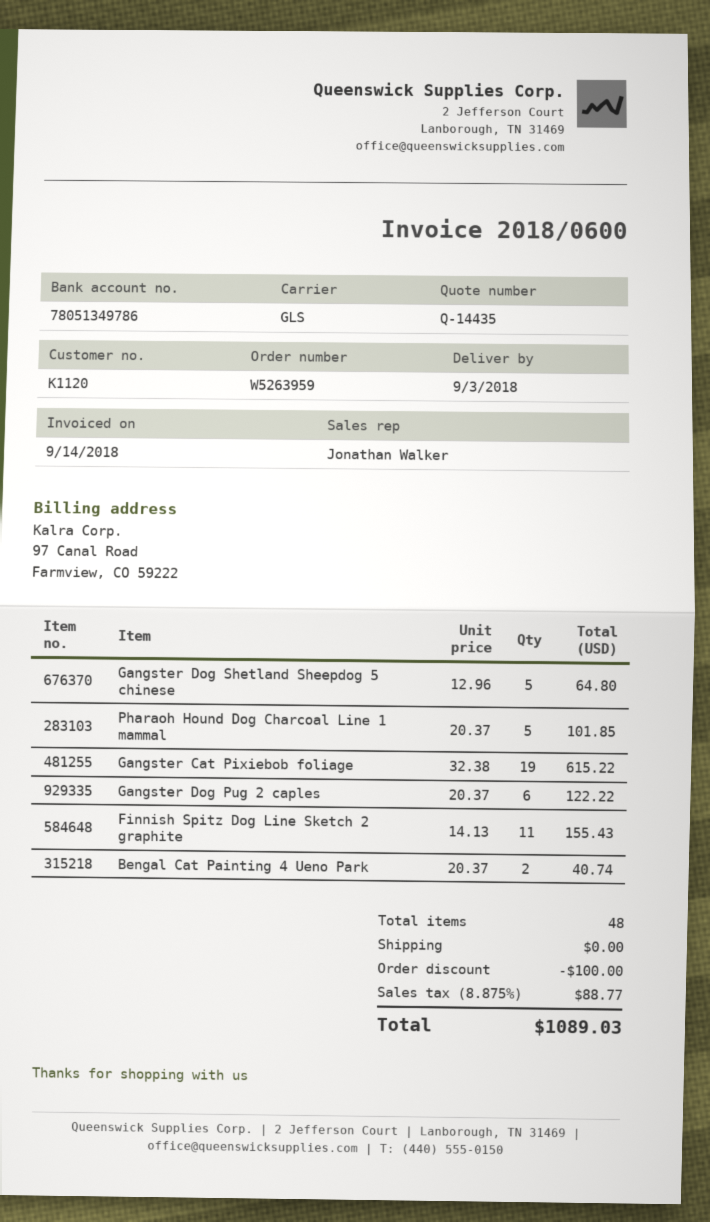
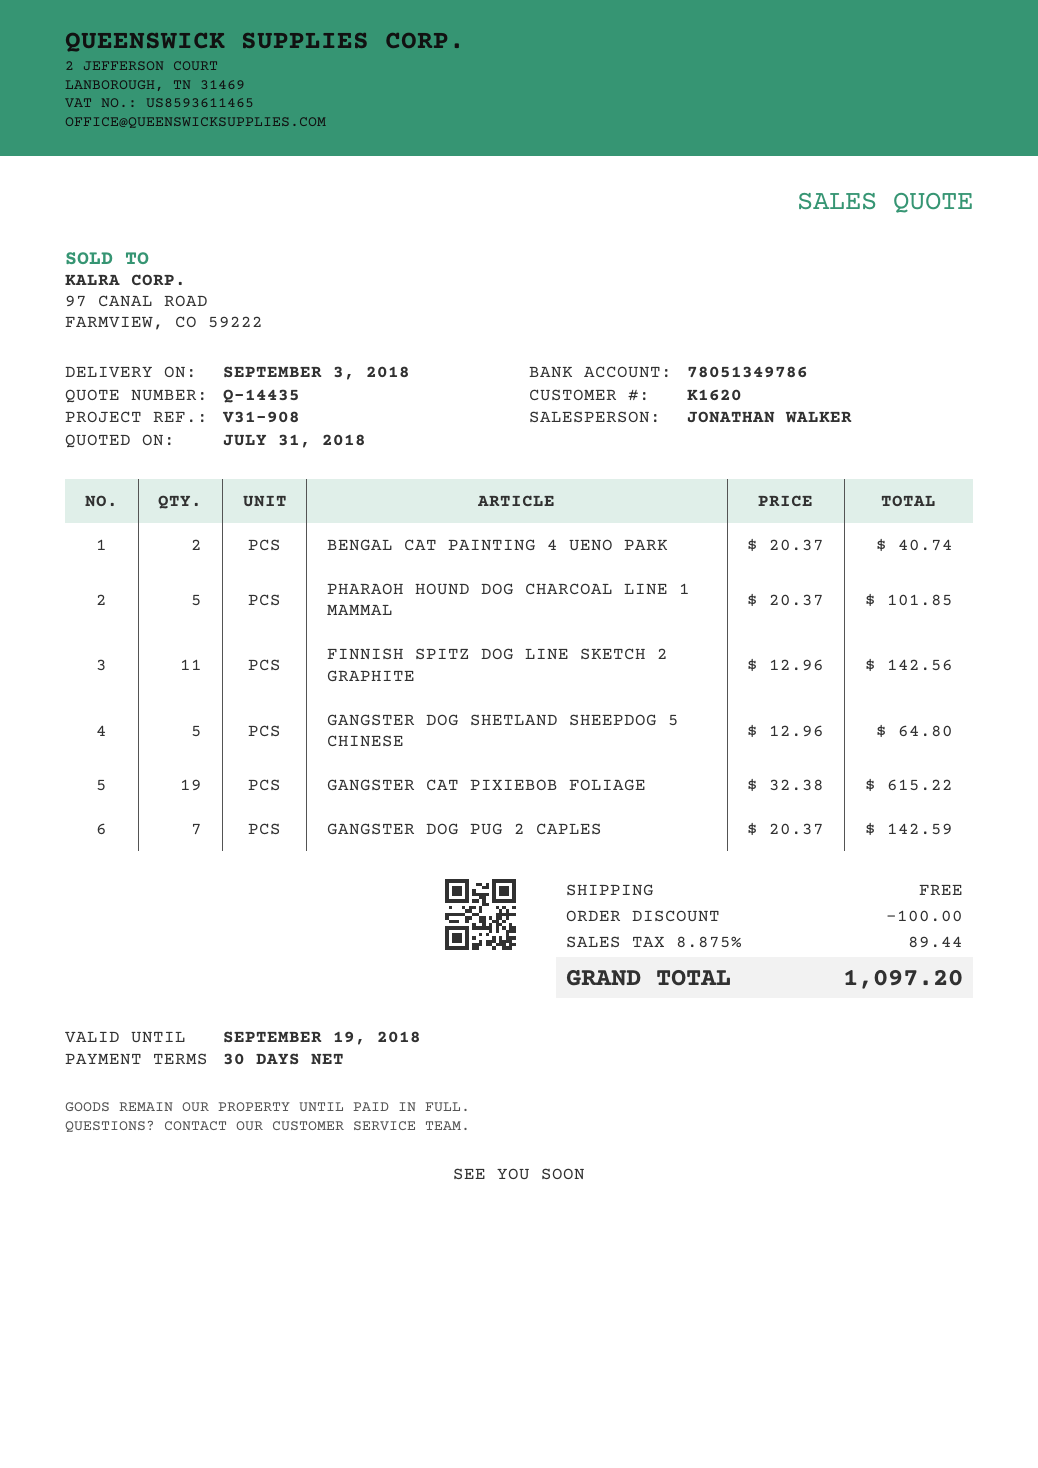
customer number: K1120 -> K1620
Gangster Dog Pug 2 caples: 6 x 20.37 = 122.22 -> 7 x 20.37 = 142.59
Finnish Spitz Dog Line Sketch 2 graphite: 11 x 14.13 = 155.43 -> 11 x 12.96 = 142.56
tax: 8.875% = 88.77 -> 8.875% = 89.44
total: 1089.03 -> 1097.20

